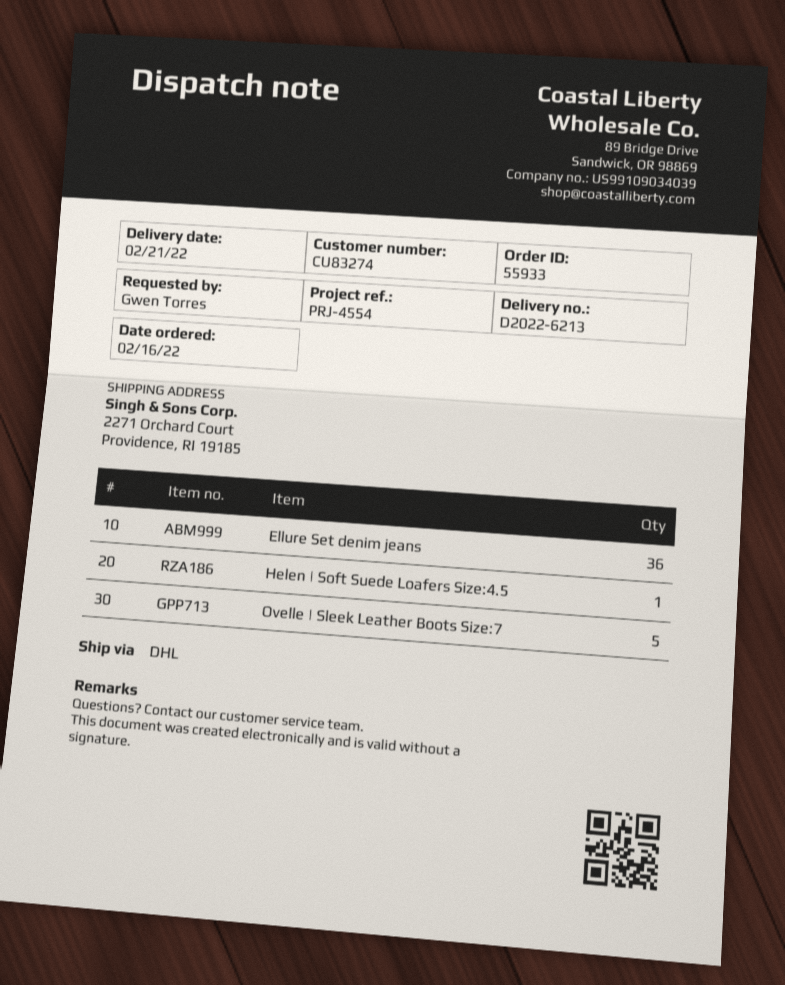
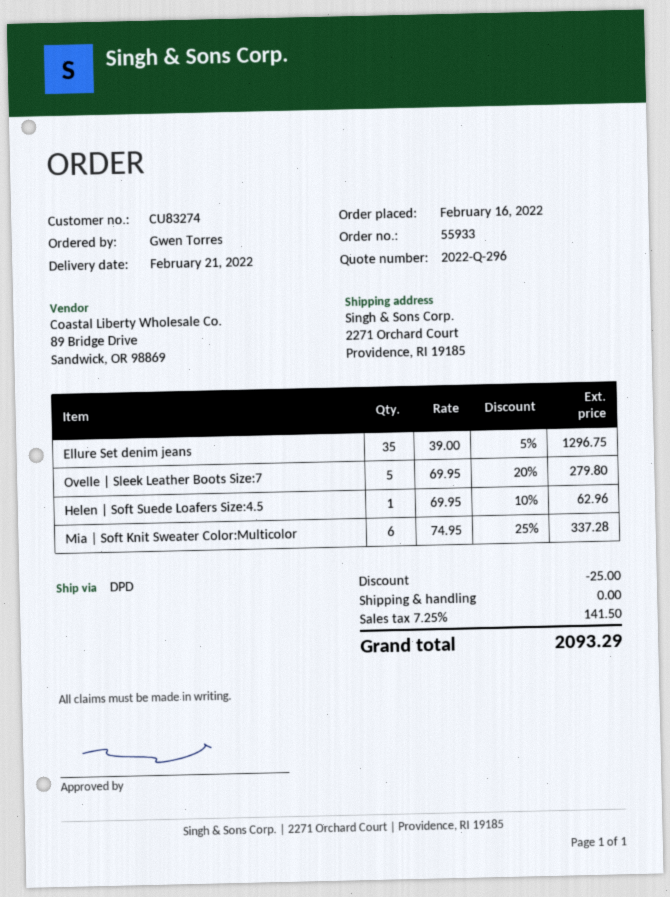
shipping method: DHL -> DPD
Ellure Set denim jeans: 36 -> 35
Mia | Soft Knit Sweater Color:Multicolor: none -> 6

